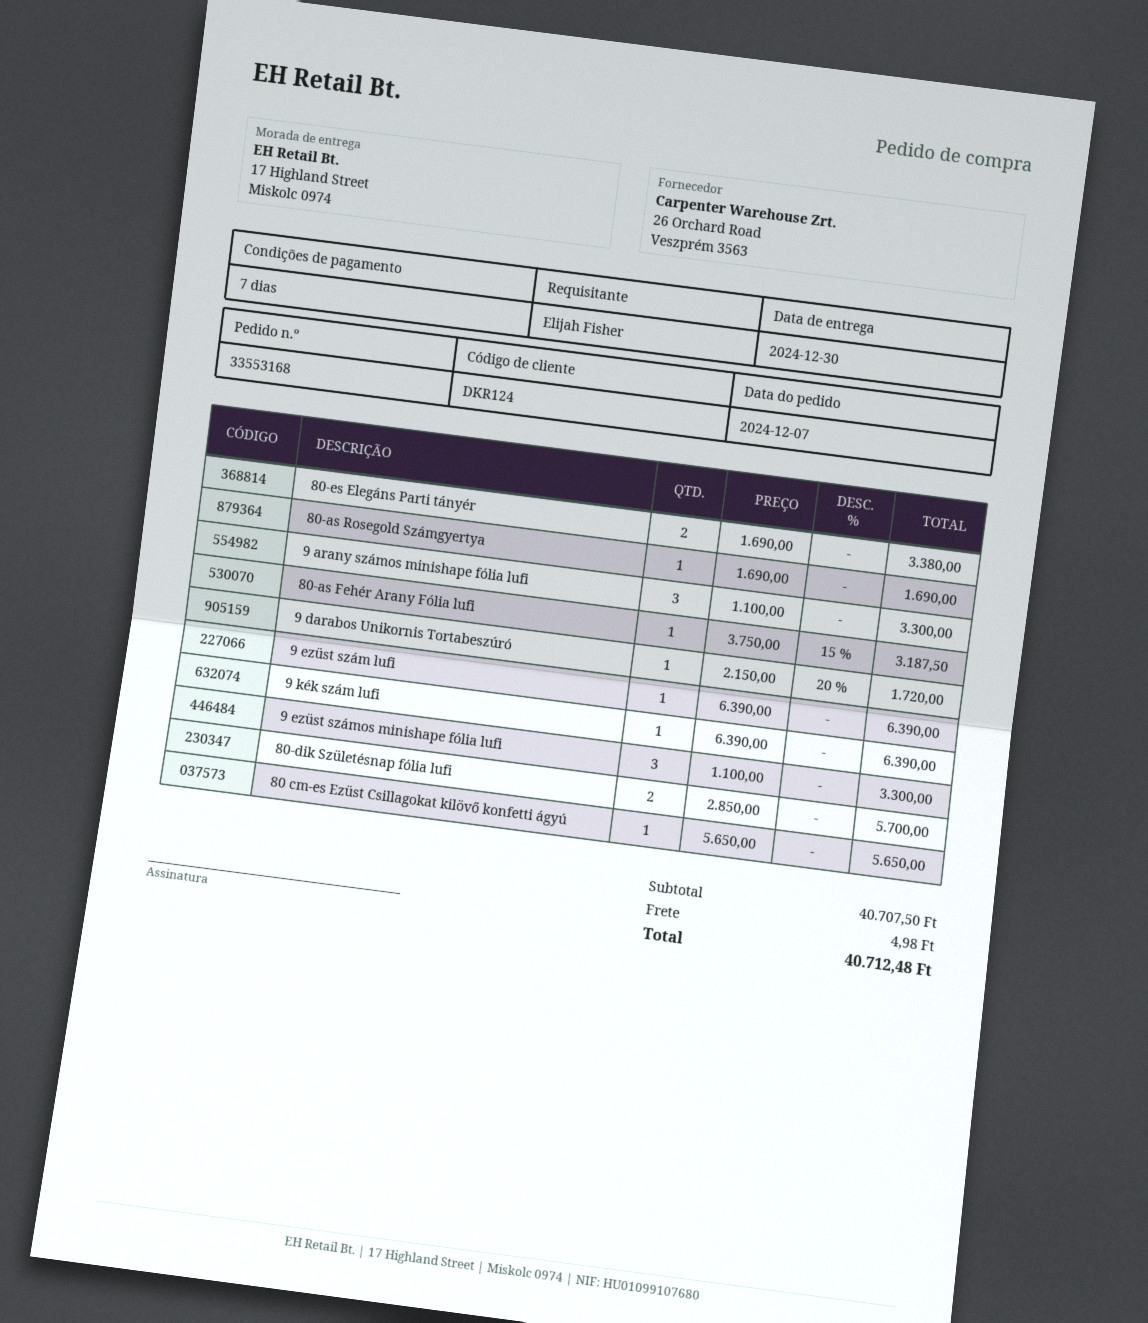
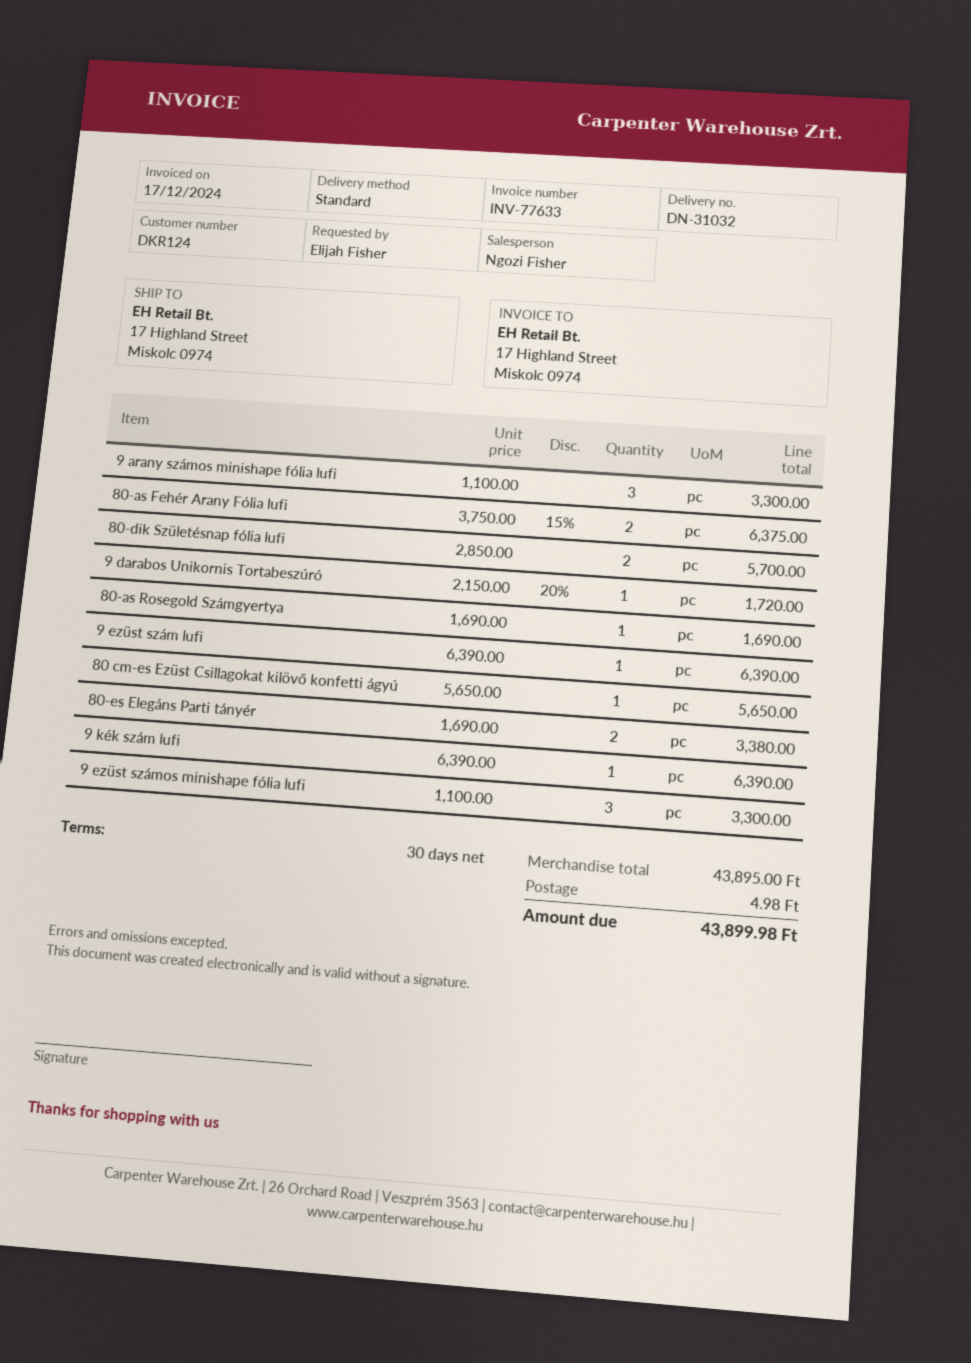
payment terms: 7 days -> 30 days
80-as Fehér Arany Fólia lufi: 1 x 3750.00 - 15% = 3187.50 -> 2 x 3750.00 - 15% = 6375.00
subtotal: 40707.50 -> 43895.00
total: 40712.48 -> 43899.98

